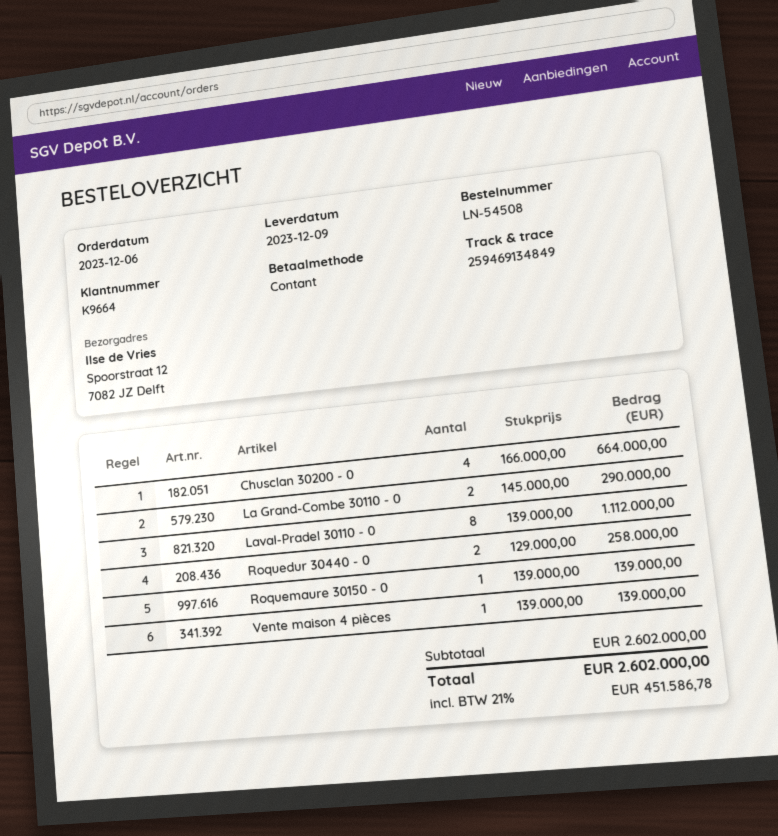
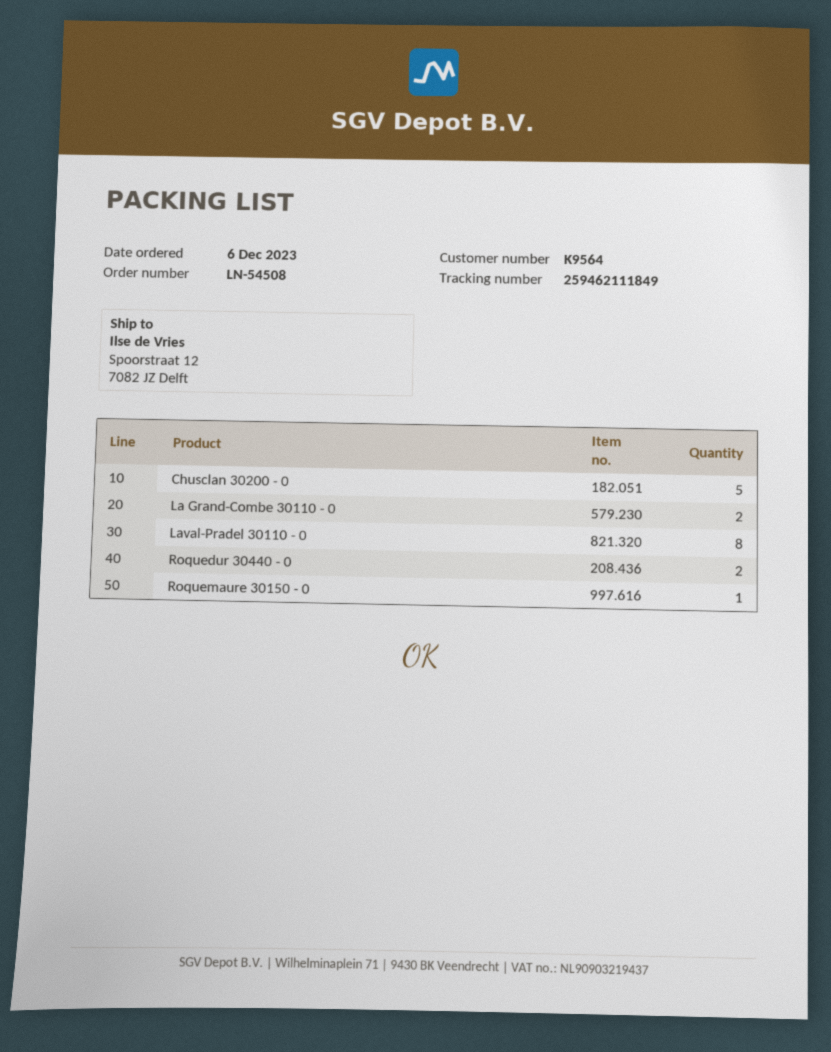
customer number: K9664 -> K9564
tracking number: 259469134849 -> 259462111849
Chusclan 30200 - 0: 4 -> 5
Vente maison 4 pièces: 1 -> none

